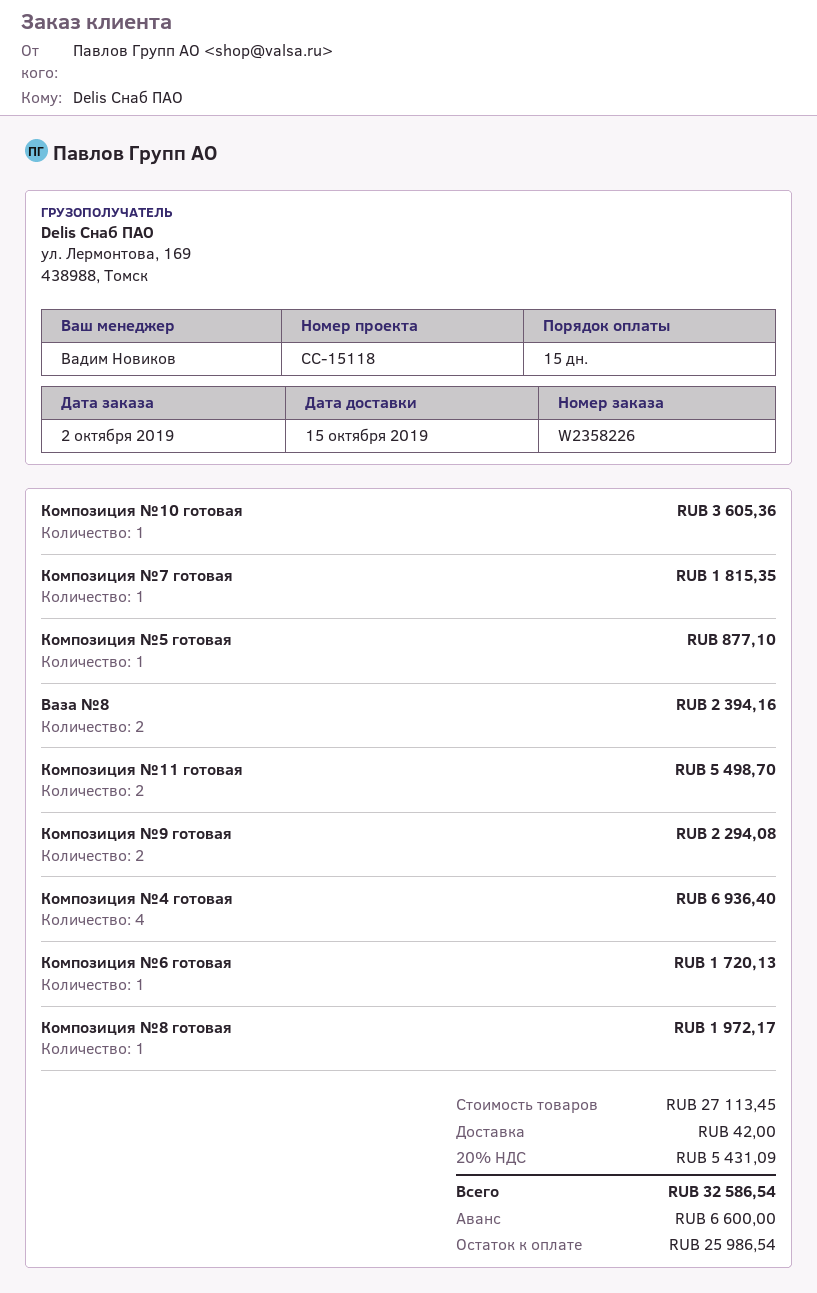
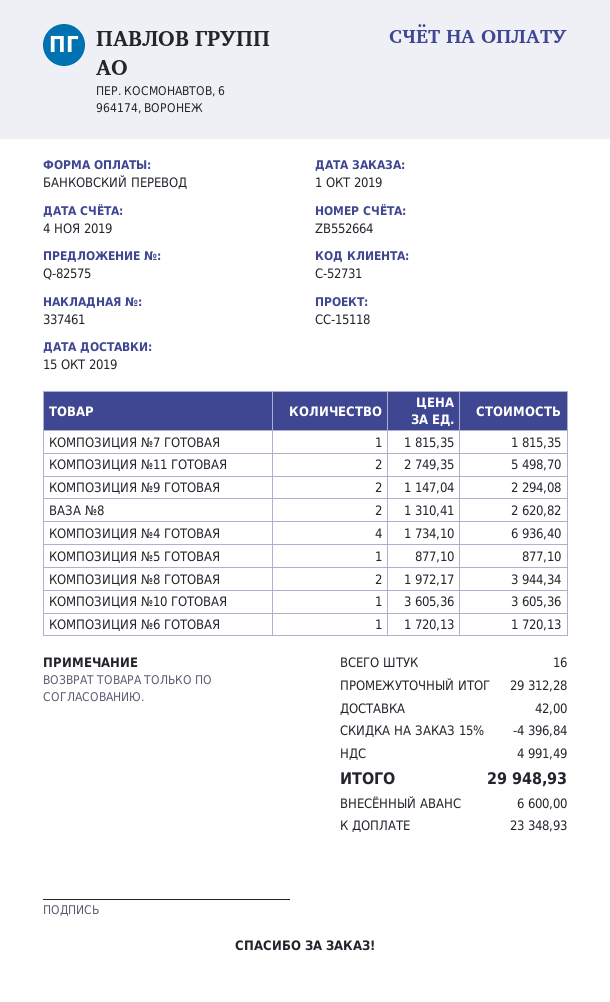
order date: 2019-10-02 -> 2019-10-01
Ваза №8: 2 for 2394.16 -> 2 for 2620.82
Композиция №8 готовая: 1 for 1972.17 -> 2 for 3944.34
subtotal: 27113.45 -> 29312.28
discount: none -> 15% = 4396.84
tax: 5431.09 -> 4991.49
total: 32586.54 -> 29948.93
balance: 25986.54 -> 23348.93

